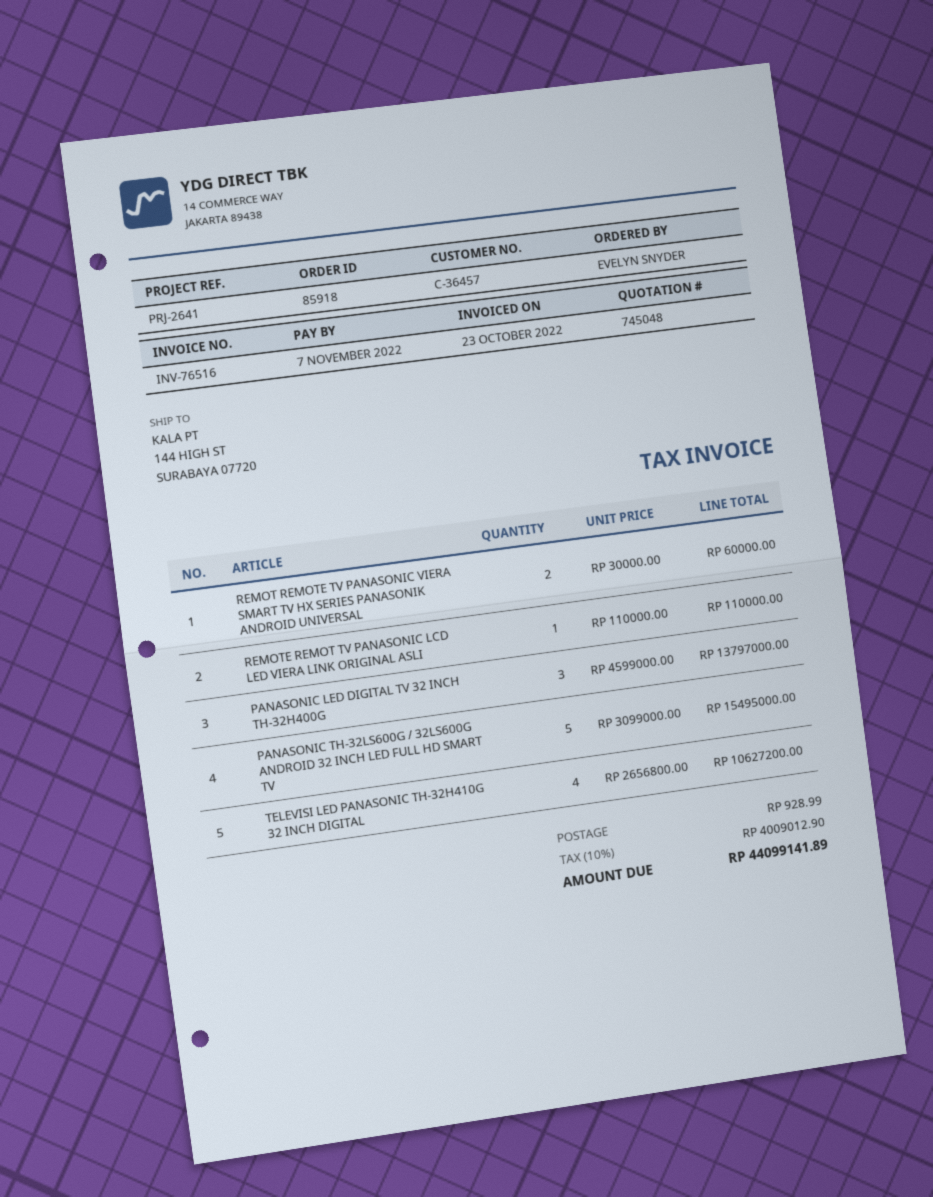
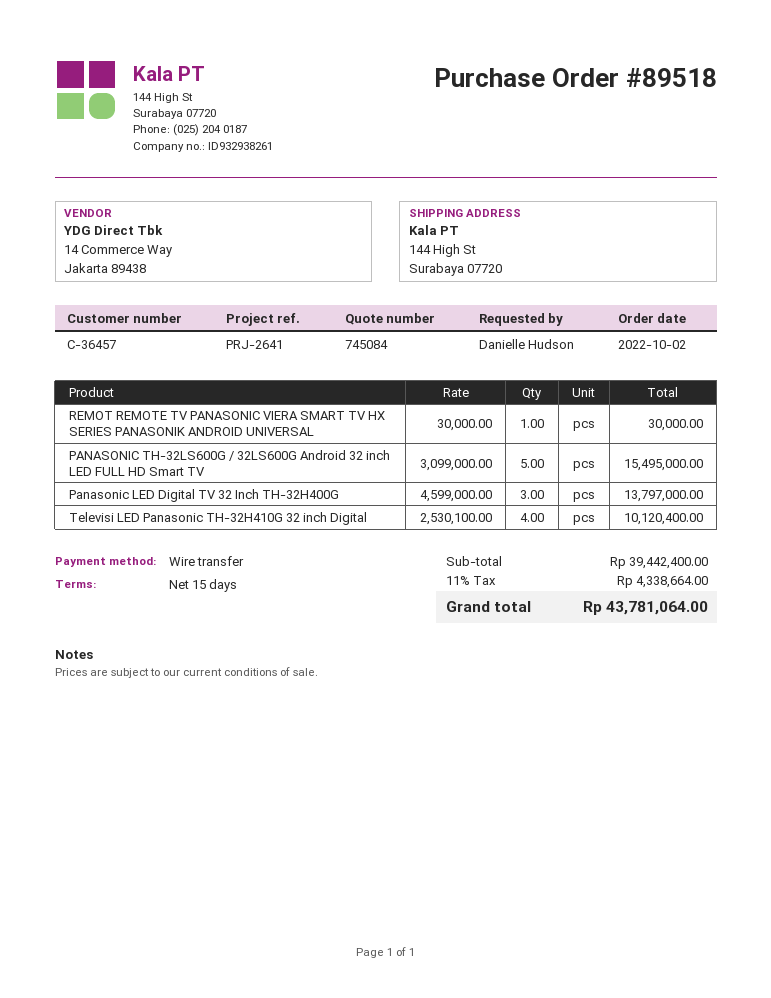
quote number: 745048 -> 745084
order number: 85918 -> 89518
ordered by: EVELYN SNYDER -> Danielle Hudson
REMOT REMOTE TV PANASONIC VIERA SMART TV HX SERIES PANASONIK ANDROID UNIVERSAL: 2 x 30000.00 = 60000.00 -> 1 x 30000.00 = 30000.00
REMOTE REMOT TV PANASONIC LCD LED VIERA LINK ORIGINAL ASLI: 1 x 110000.00 = 110000.00 -> none
TELEVISI LED PANASONIC TH-32H410G 32 INCH DIGITAL: 4 x 2656800.00 = 10627200.00 -> 4 x 2530100.00 = 10120400.00
shipping: 928.99 -> none
tax: 10% = 4009012.90 -> 11% = 4338664.00
total: 44099141.89 -> 43781064.00

